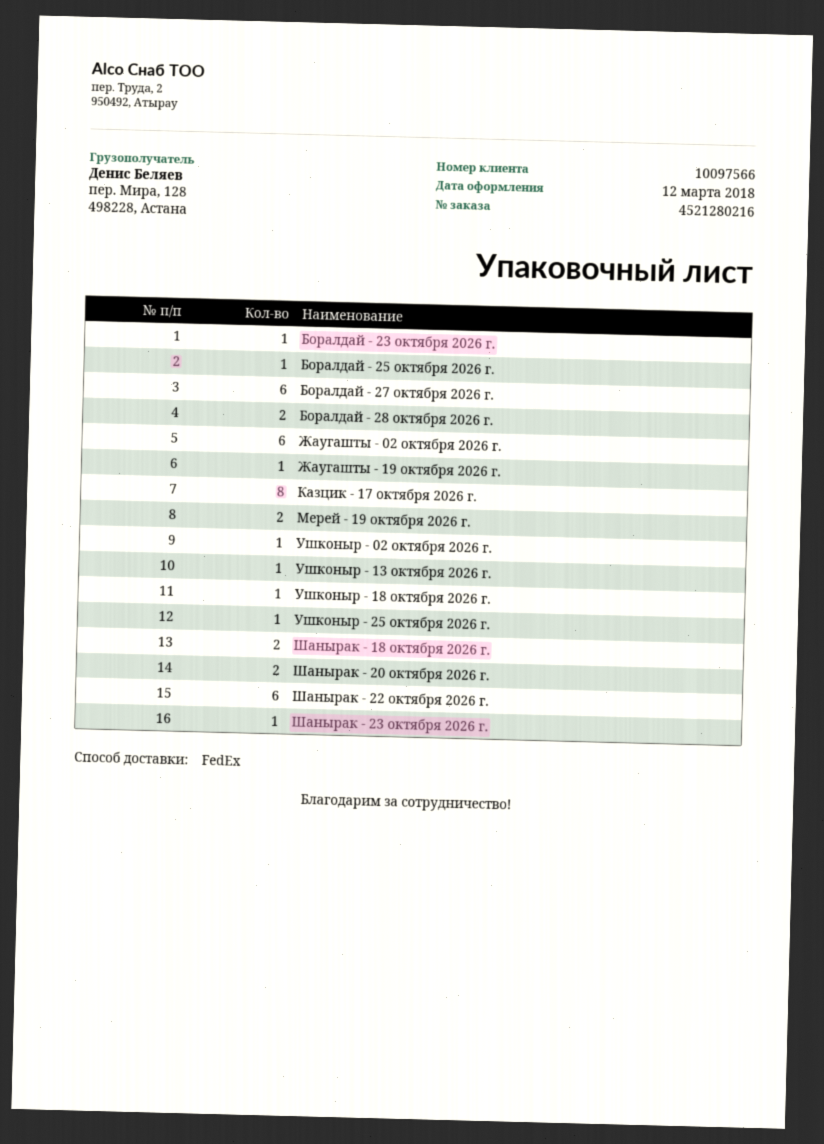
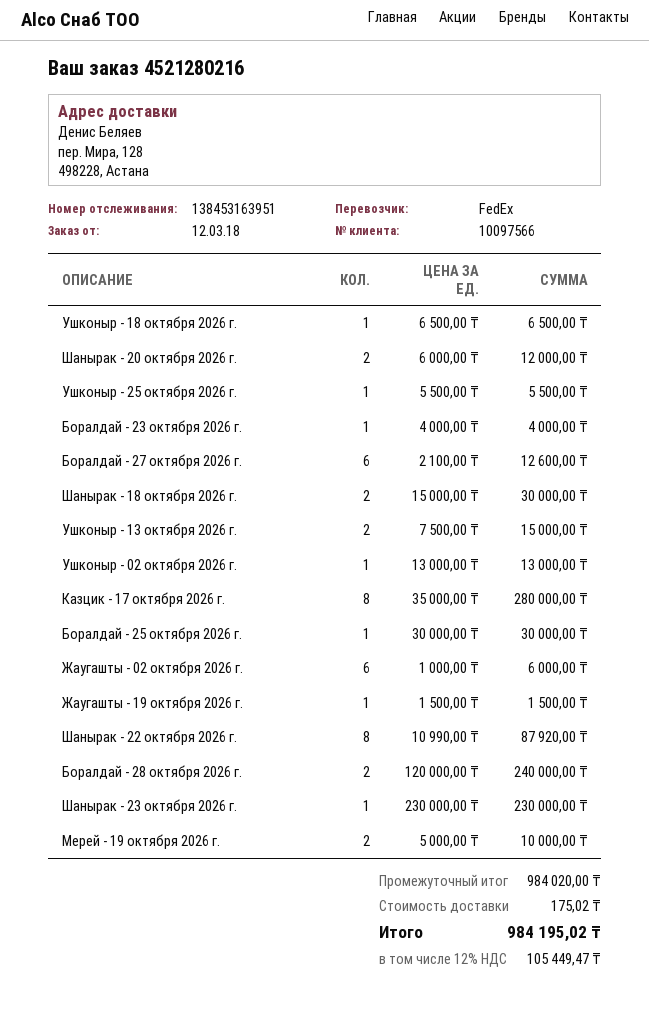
Ушконыр - 13 октября 2026 г.: 1 -> 2
Шанырак - 22 октября 2026 г.: 6 -> 8

